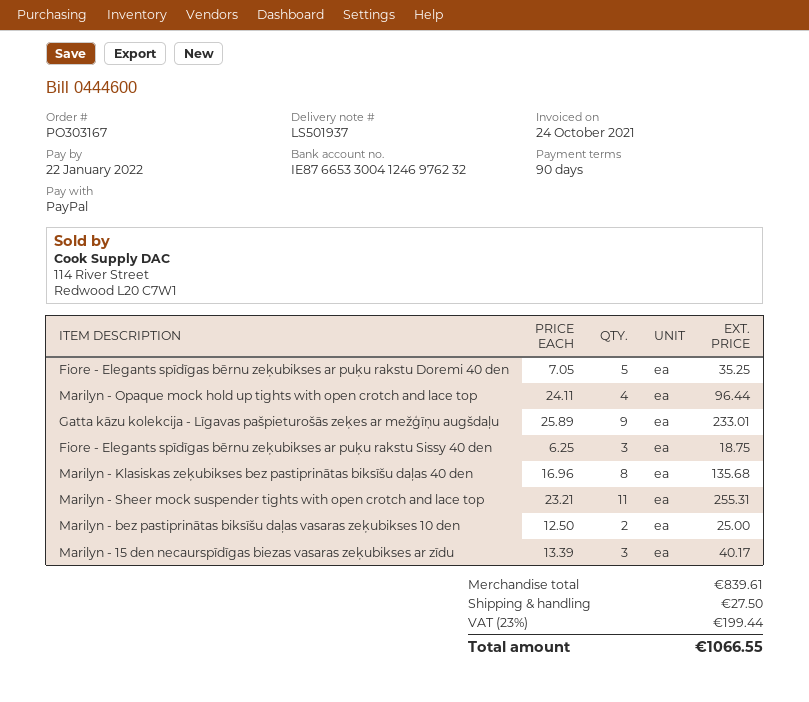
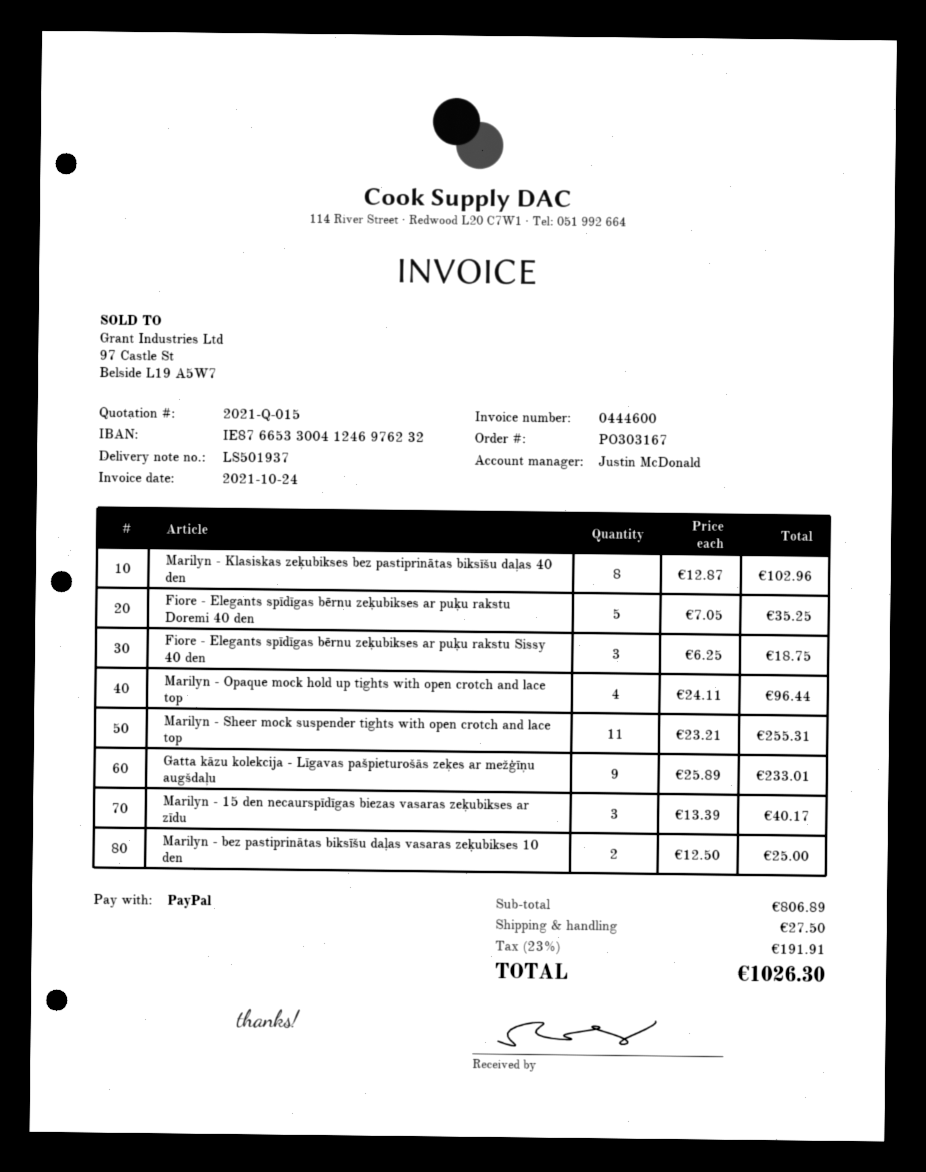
Marilyn - Klasiskas zeķubikses bez pastiprinātas biksīšu daļas 40 den: 8 x 16.96 = 135.68 -> 8 x 12.87 = 102.96
subtotal: 839.61 -> 806.89
tax: 23% = 199.44 -> 23% = 191.91
total: 1066.55 -> 1026.30

